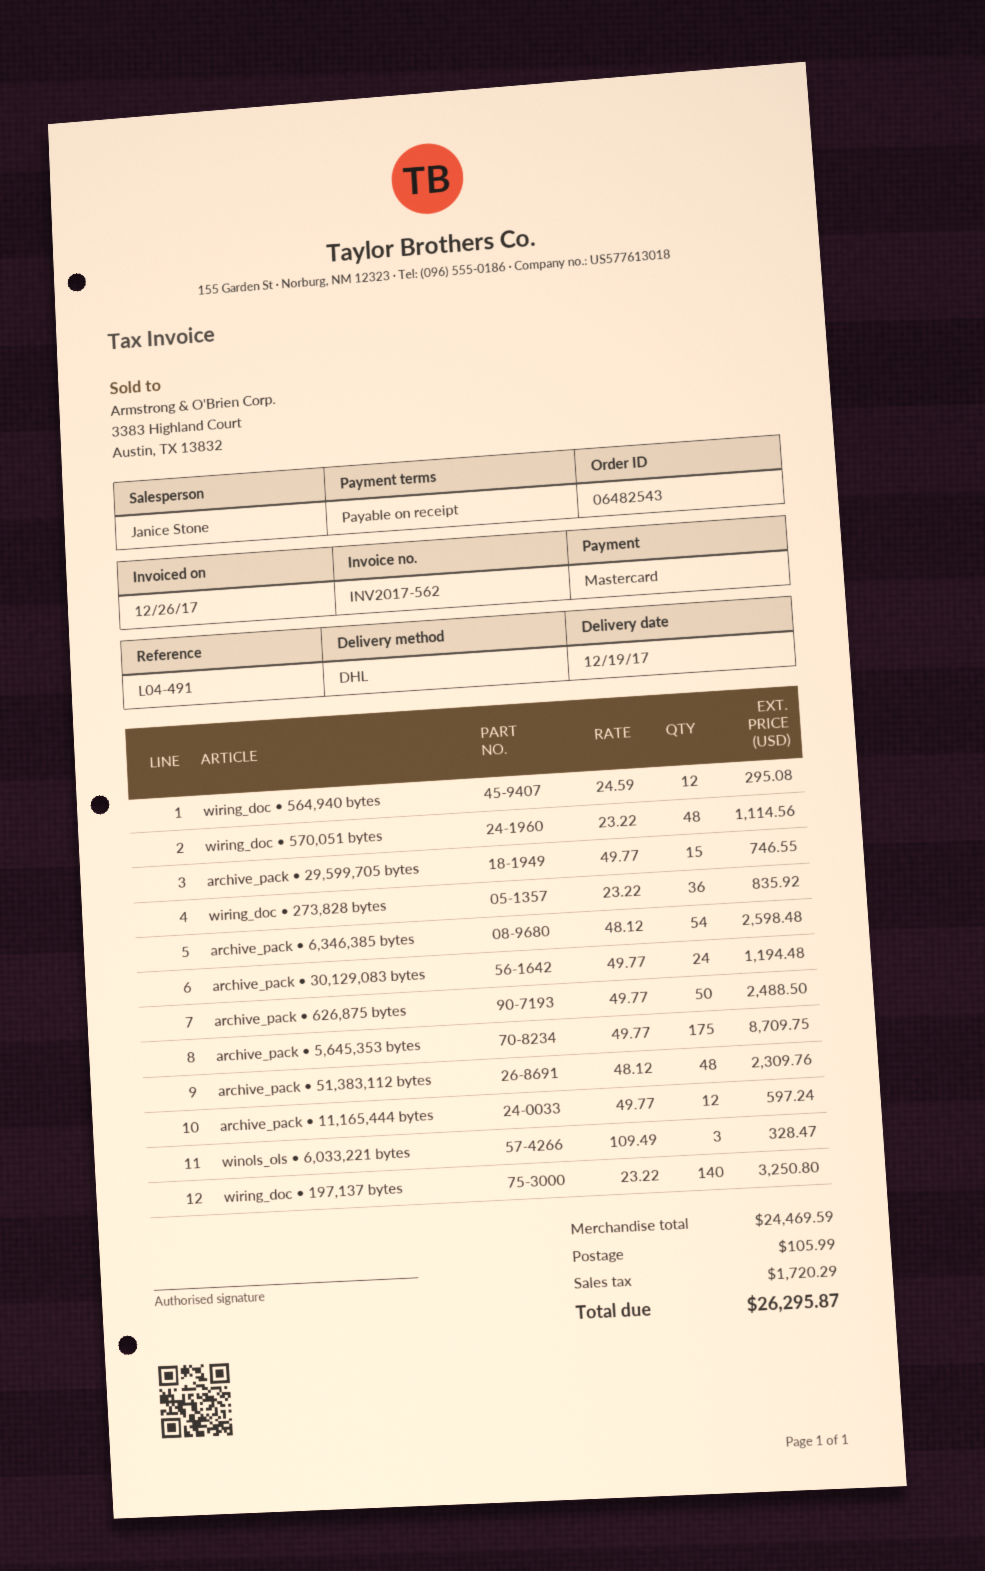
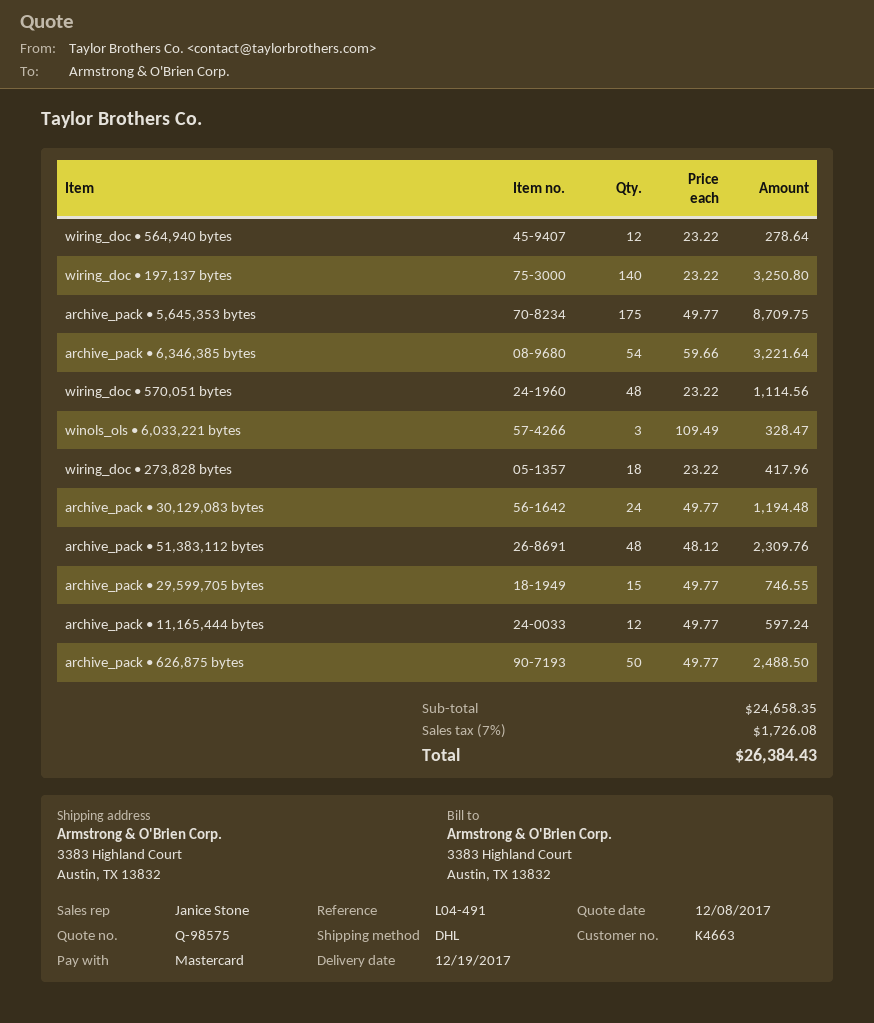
wiring_doc • 564,940 bytes: 12 x 24.59 = 295.08 -> 12 x 23.22 = 278.64
wiring_doc • 273,828 bytes: 36 x 23.22 = 835.92 -> 18 x 23.22 = 417.96
archive_pack • 6,346,385 bytes: 54 x 48.12 = 2598.48 -> 54 x 59.66 = 3221.64
subtotal: 24469.59 -> 24658.35
shipping: 105.99 -> none
tax: 1720.29 -> 1726.08
total: 26295.87 -> 26384.43

